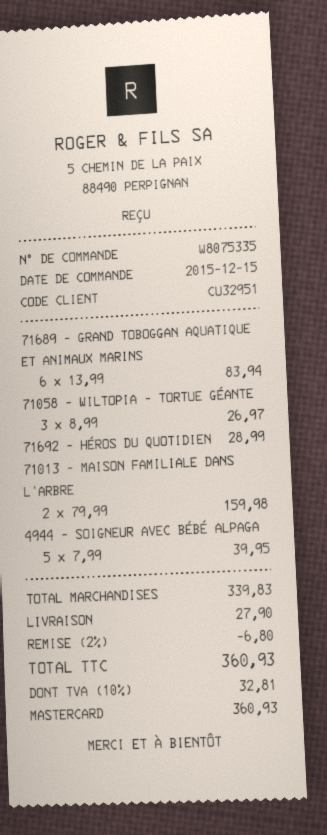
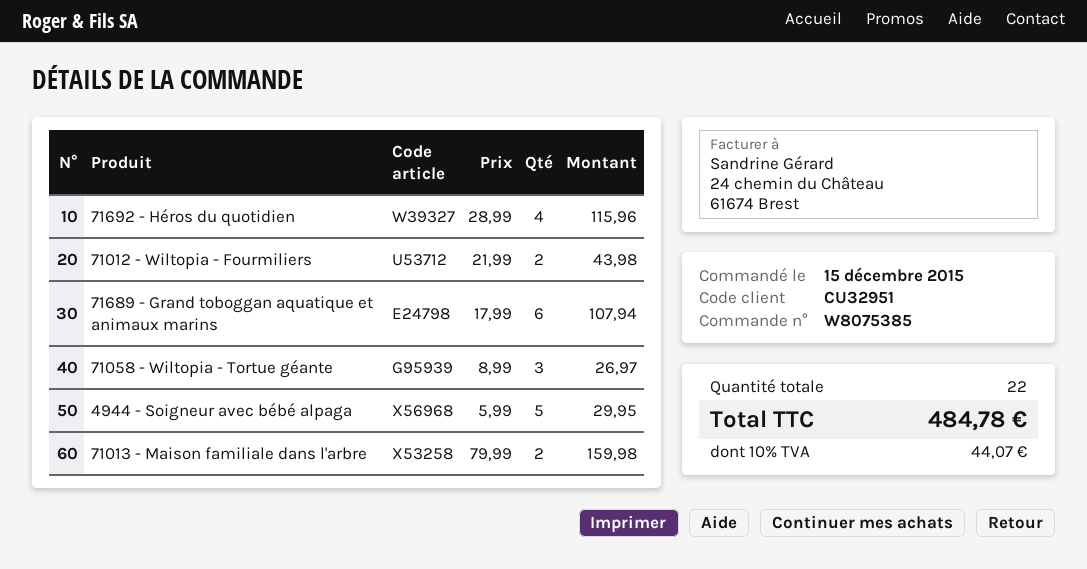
order number: W8075335 -> W8075385
71689 - GRAND TOBOGGAN AQUATIQUE ET ANIMAUX MARINS: 6 x 13.99 = 83.94 -> 6 x 17.99 = 107.94
71692 - HÉROS DU QUOTIDIEN: 1 x 28.99 = 28.99 -> 4 x 28.99 = 115.96
4944 - SOIGNEUR AVEC BÉBÉ ALPAGA: 5 x 7.99 = 39.95 -> 5 x 5.99 = 29.95
71012 - Wiltopia - Fourmiliers: none -> 2 x 21.99 = 43.98
discount: 2% = 6.80 -> none
shipping: 27.90 -> none
tax: 10% = 32.81 -> 10% = 44.07
total: 360.93 -> 484.78

